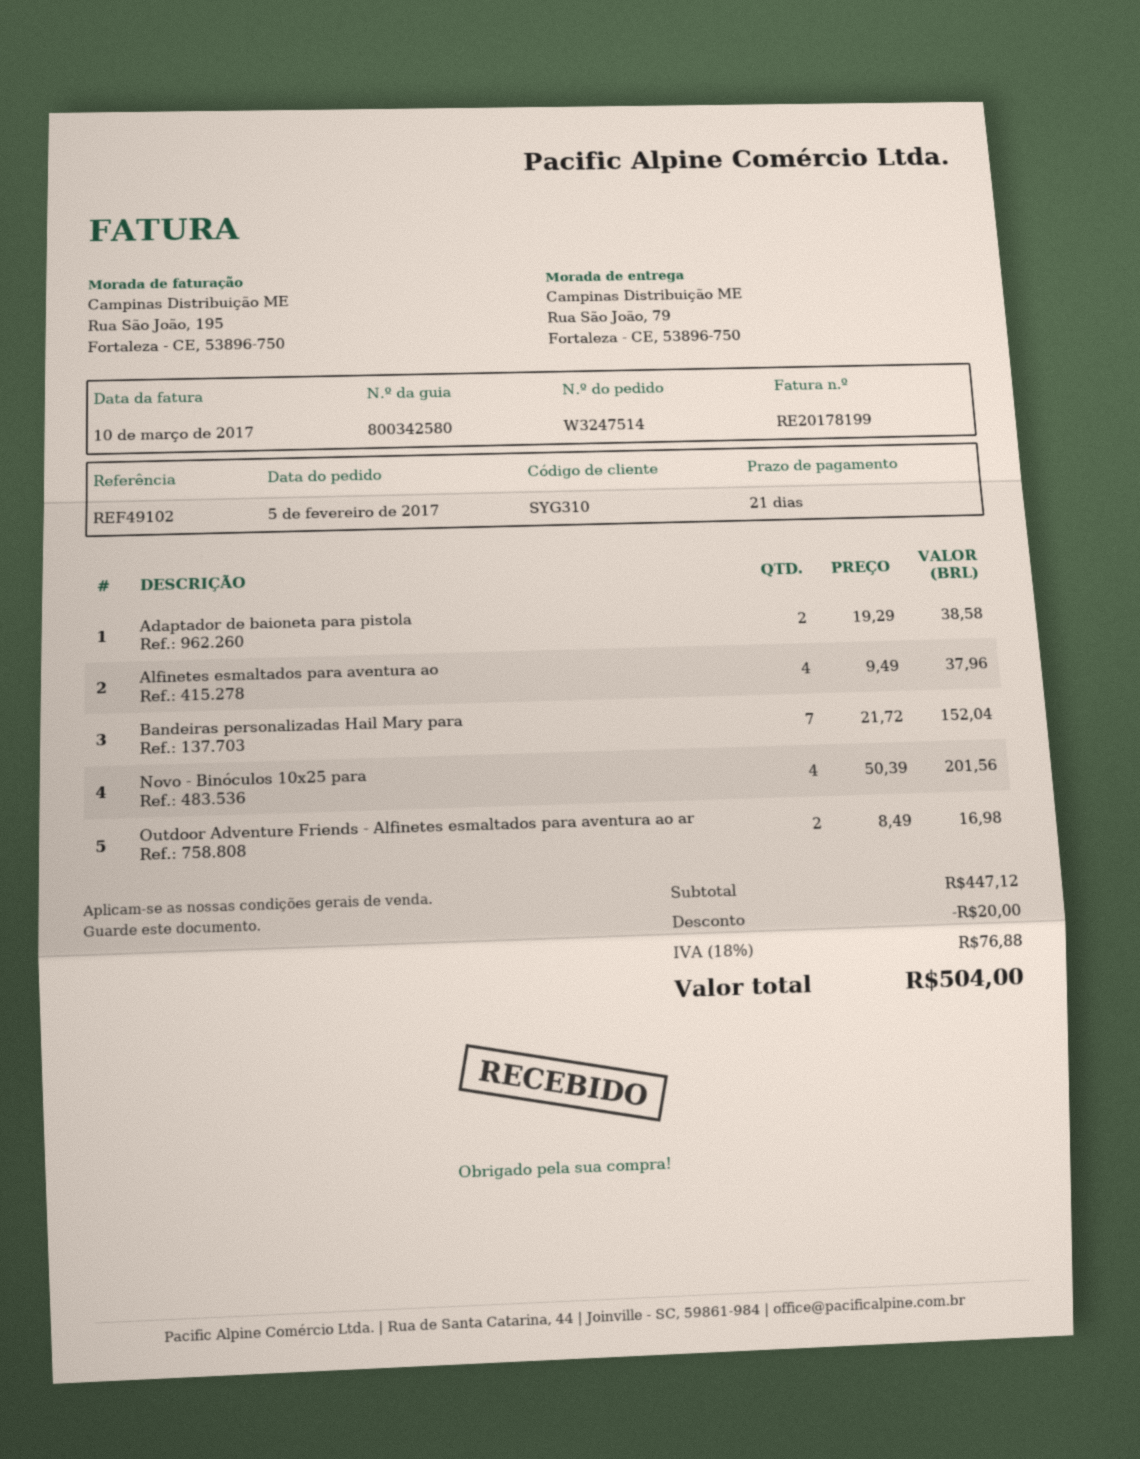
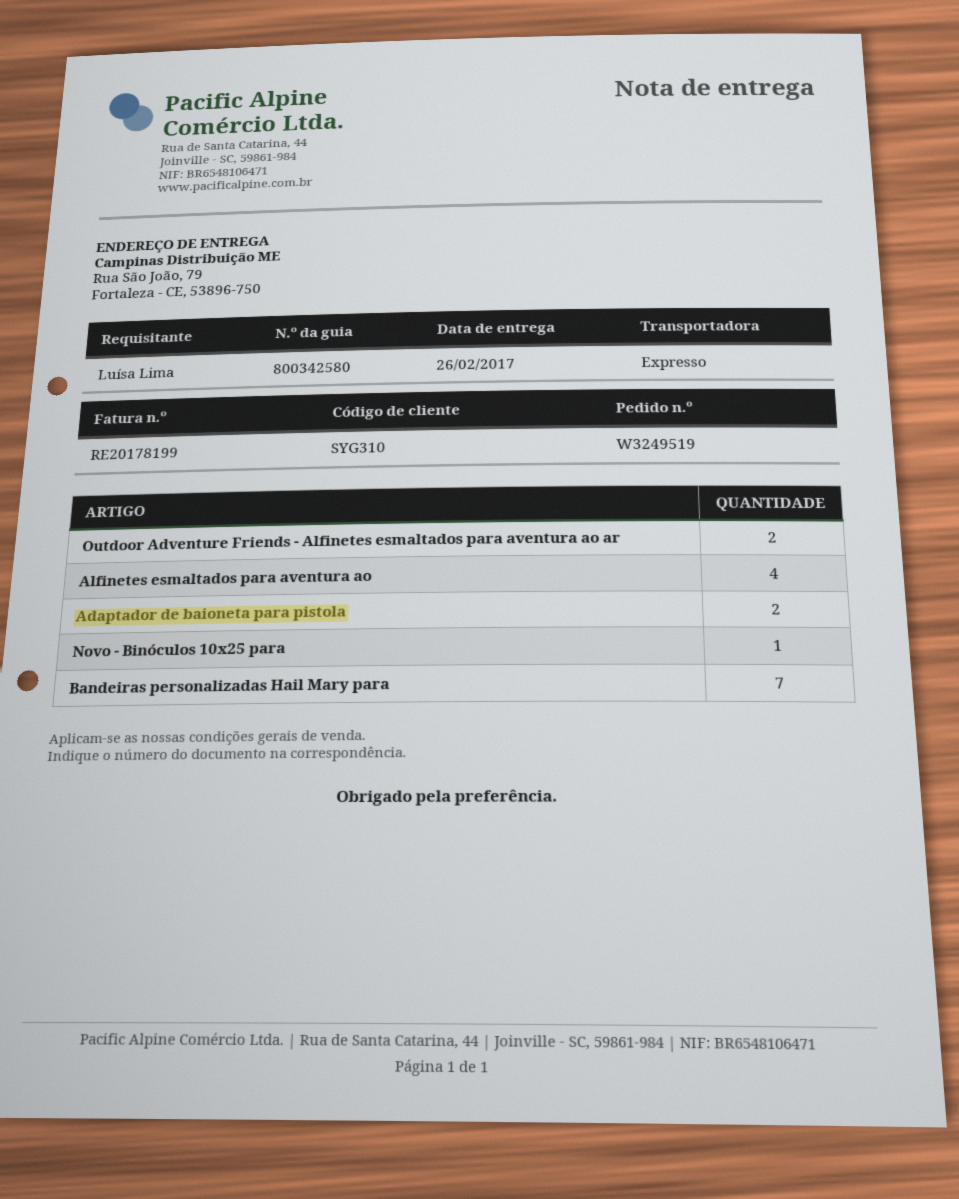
order number: W3247514 -> W3249519
Novo - Binóculos 10x25 para: 4 -> 1

